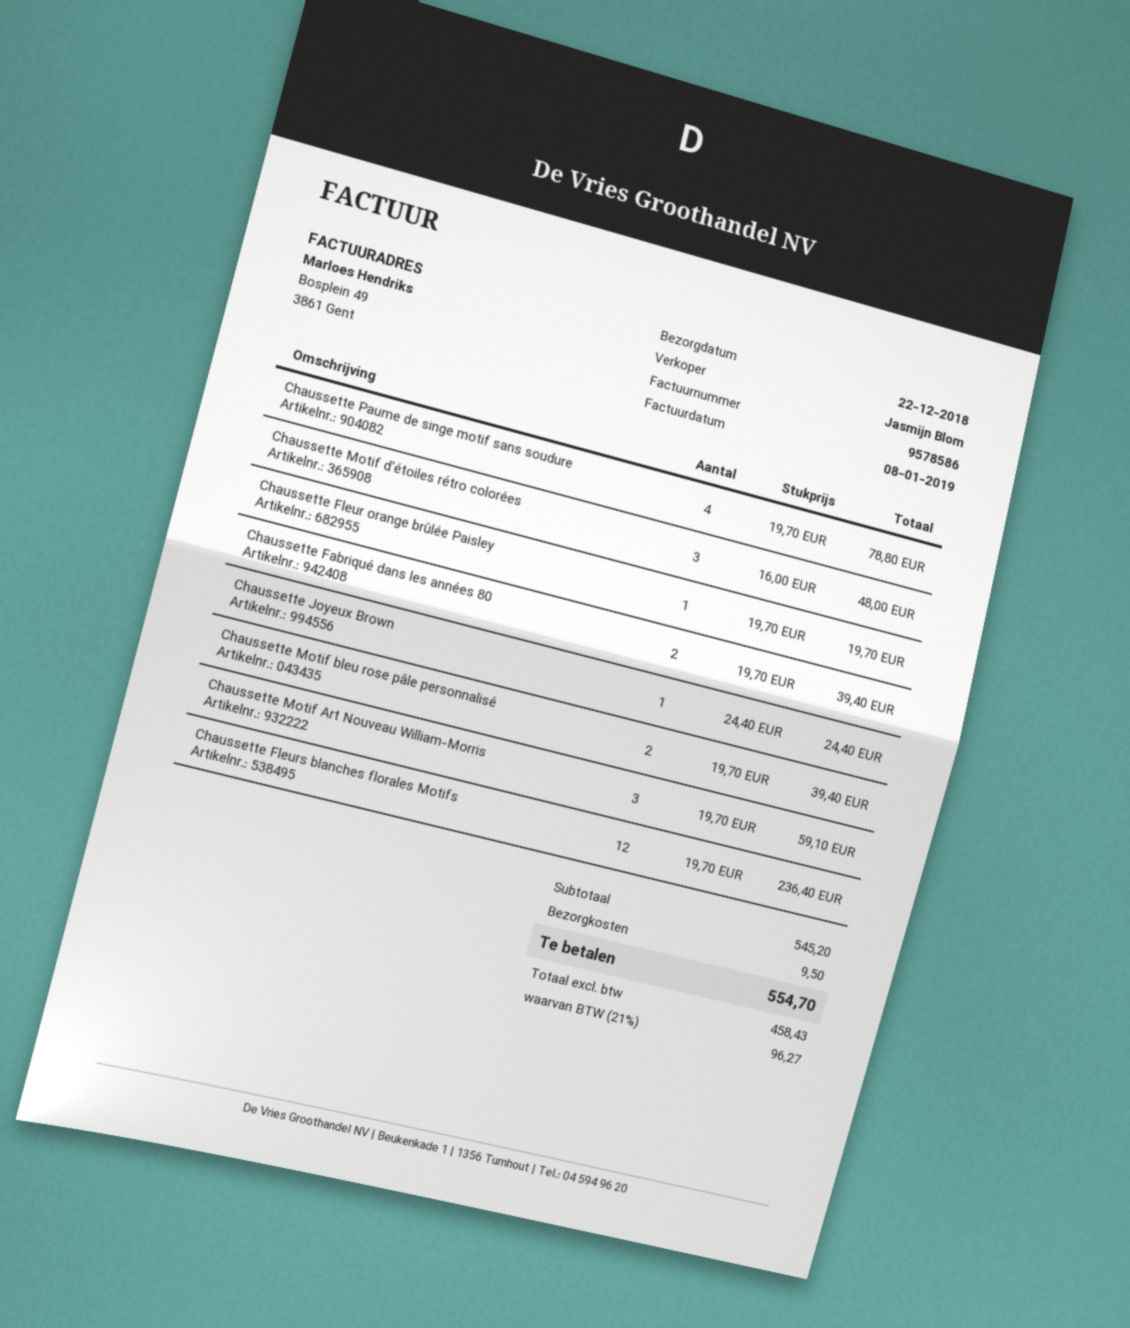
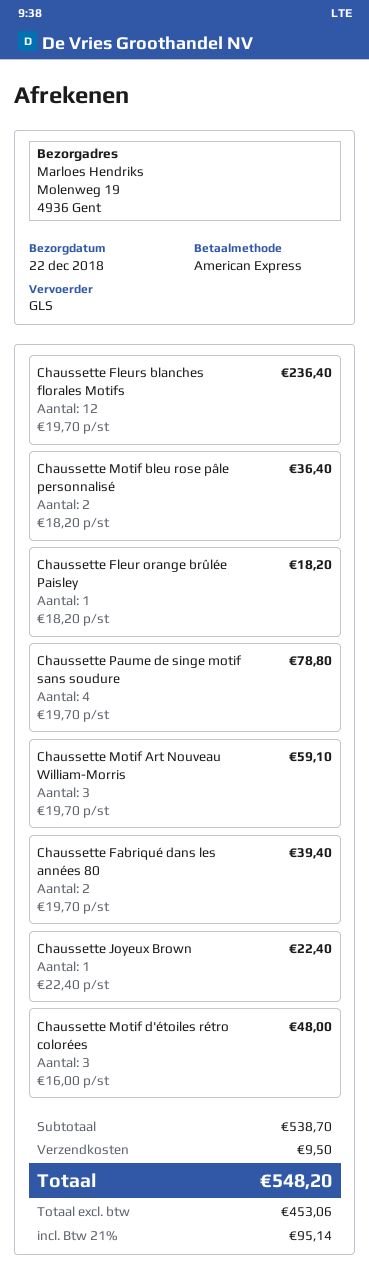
Chaussette Fleur orange brûlée Paisley: 1 x 19.70 = 19.70 -> 1 x 18.20 = 18.20
Chaussette Joyeux Brown: 1 x 24.40 = 24.40 -> 1 x 22.40 = 22.40
Chaussette Motif bleu rose pâle personnalisé: 2 x 19.70 = 39.40 -> 2 x 18.20 = 36.40
subtotal: 545.20 -> 538.70
net: 458.43 -> 453.06
tax: 21% = 96.27 -> 21% = 95.14
total: 554.70 -> 548.20

